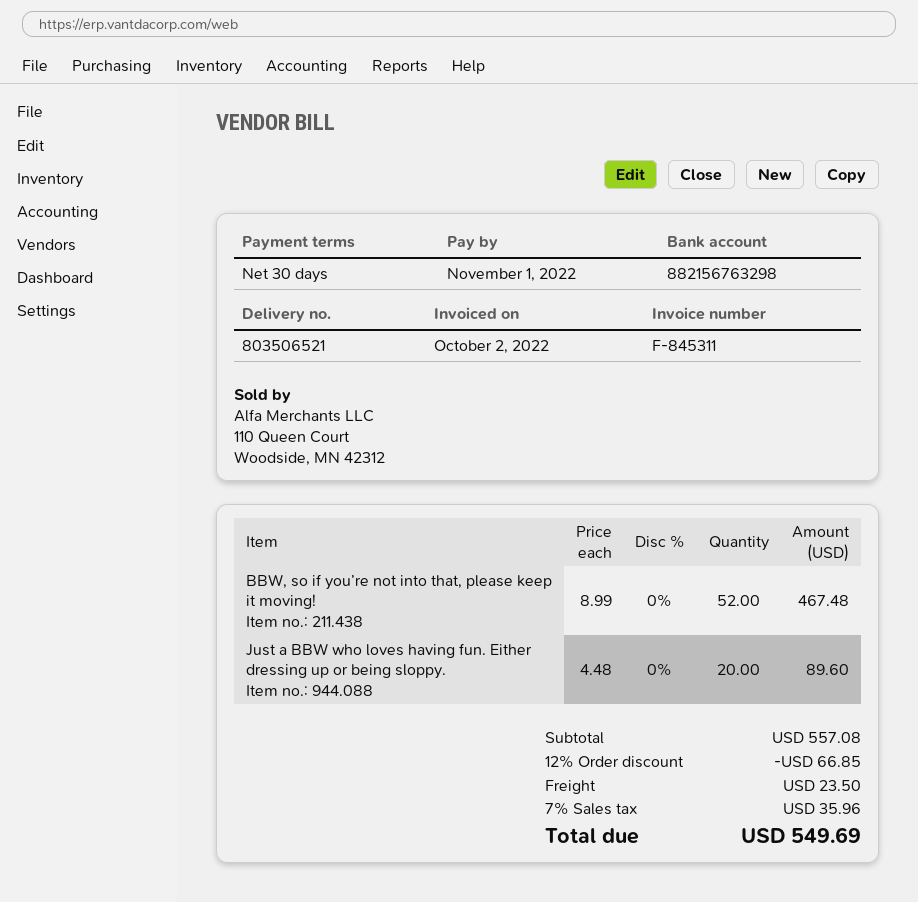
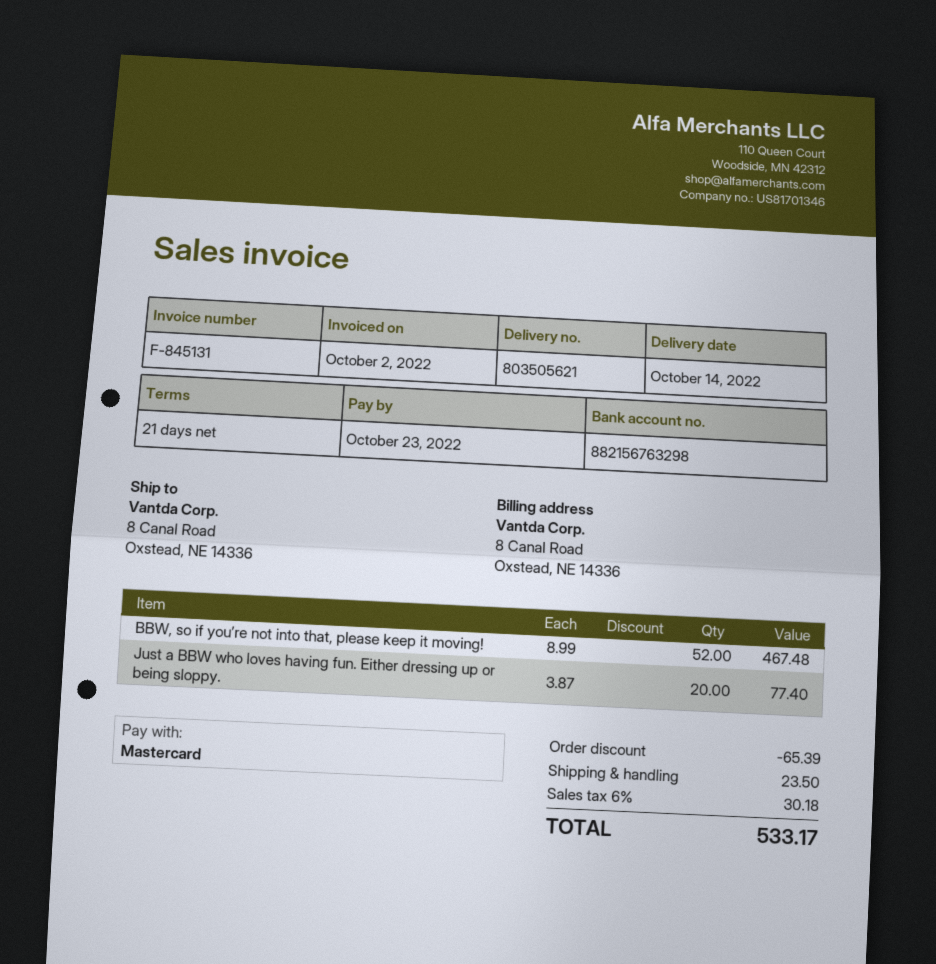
delivery note number: 803506521 -> 803505621
invoice number: F-845311 -> F-845131
payment terms: 30 days -> 21 days
due date: 2022-11-01 -> 2022-10-23
Just a BBW who loves having fun. Either dressing up or being sloppy.: 20 x 4.48 = 89.60 -> 20 x 3.87 = 77.40
discount: 66.85 -> 65.39
tax: 7% = 35.96 -> 6% = 30.18
total: 549.69 -> 533.17

